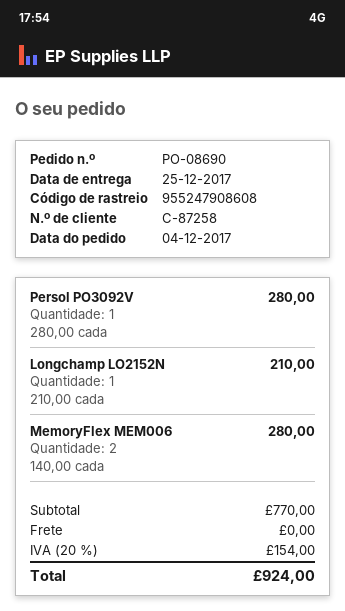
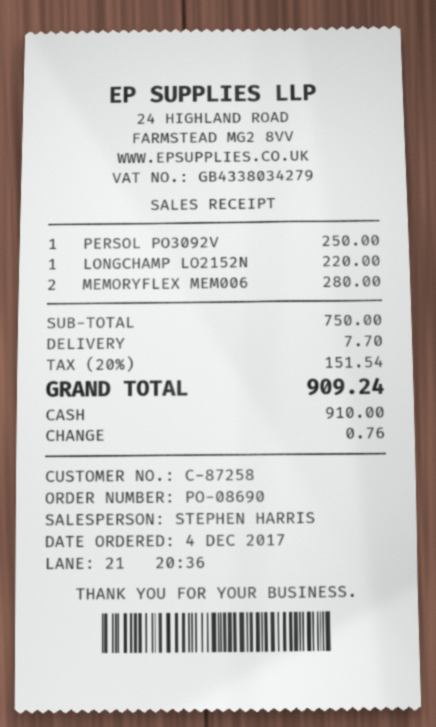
Persol PO3092V: 1 for 280.00 -> 1 for 250.00
Longchamp LO2152N: 1 for 210.00 -> 1 for 220.00
subtotal: 770.00 -> 750.00
shipping: 0.00 -> 7.70
tax: 20% = 154.00 -> 20% = 151.54
total: 924.00 -> 909.24

